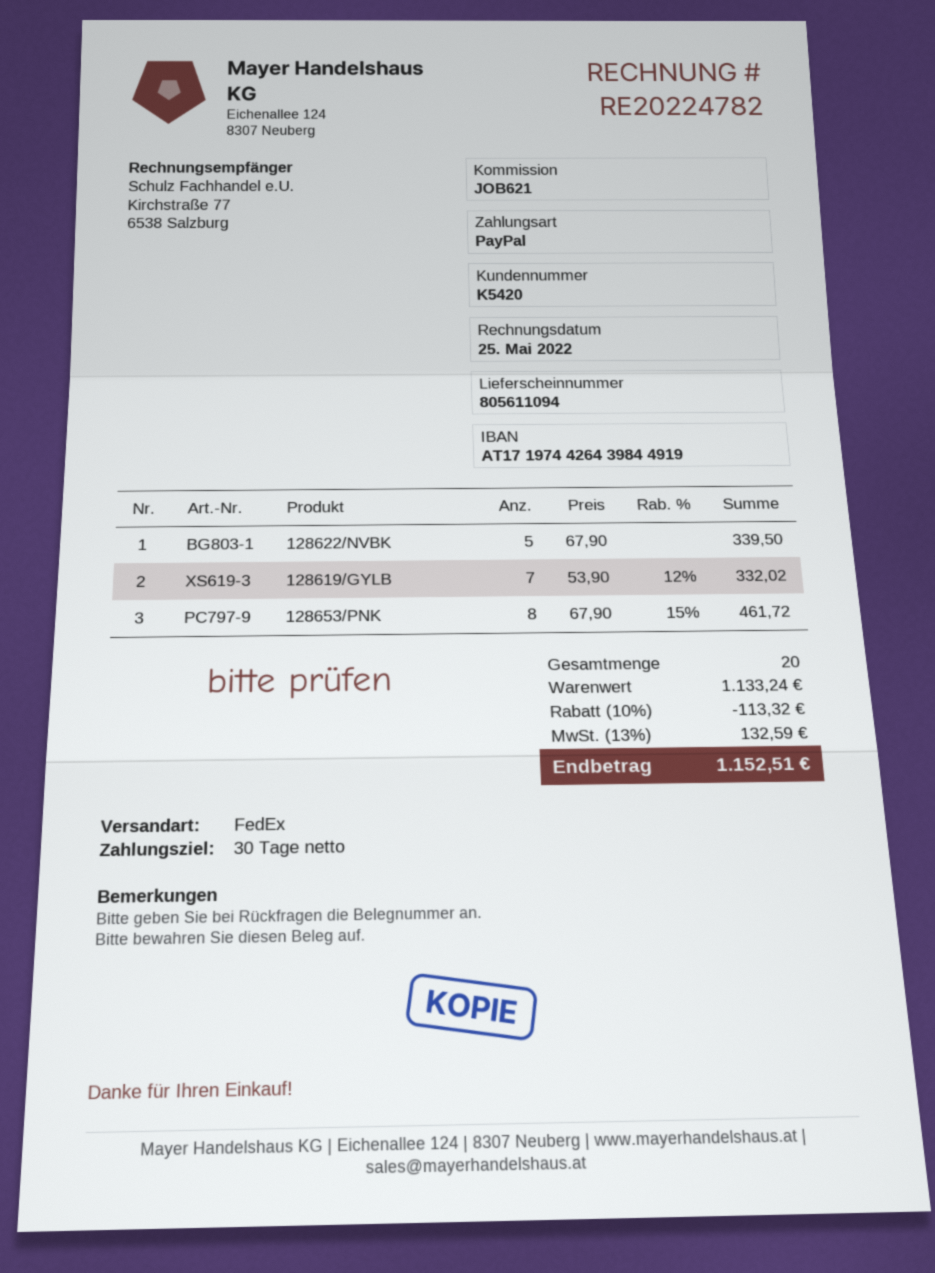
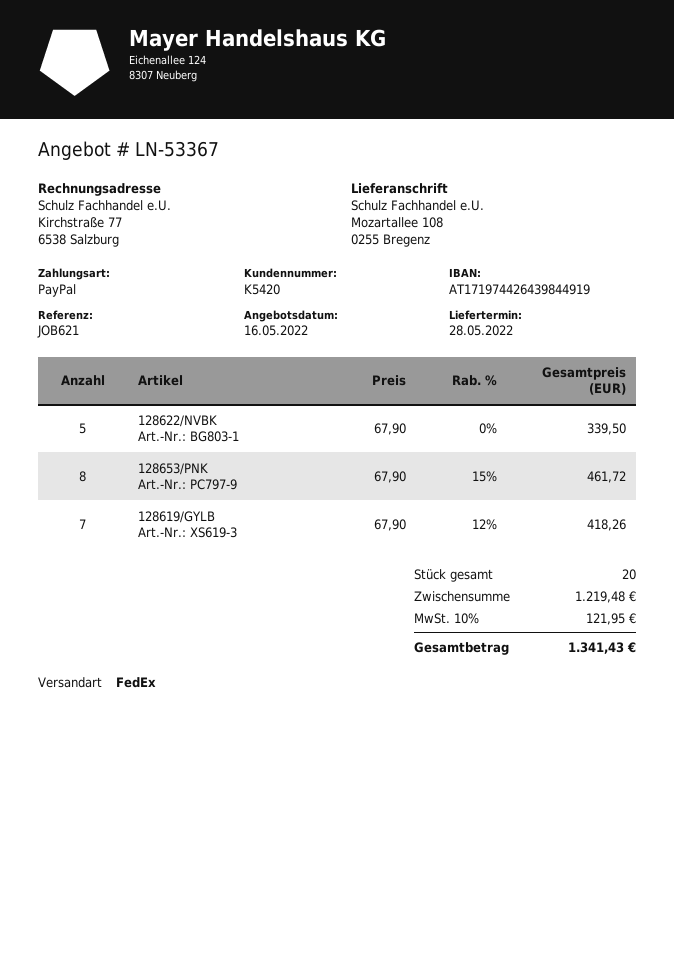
128619/GYLB: 7 x 53.90 - 12% = 332.02 -> 7 x 67.90 - 12% = 418.26
subtotal: 1133.24 -> 1219.48
discount: 10% = 113.32 -> none
tax: 13% = 132.59 -> 10% = 121.95
total: 1152.51 -> 1341.43

